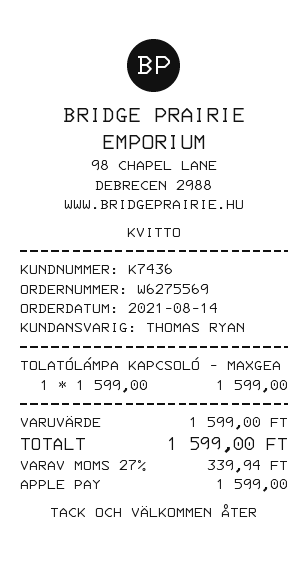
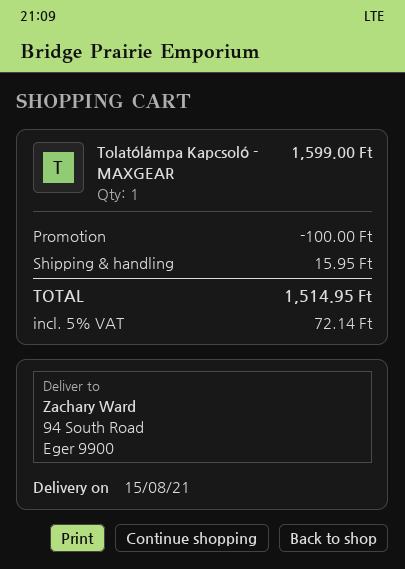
discount: none -> 100.00
shipping: none -> 15.95
tax: 27% = 339.94 -> 5% = 72.14
total: 1599.00 -> 1514.95

